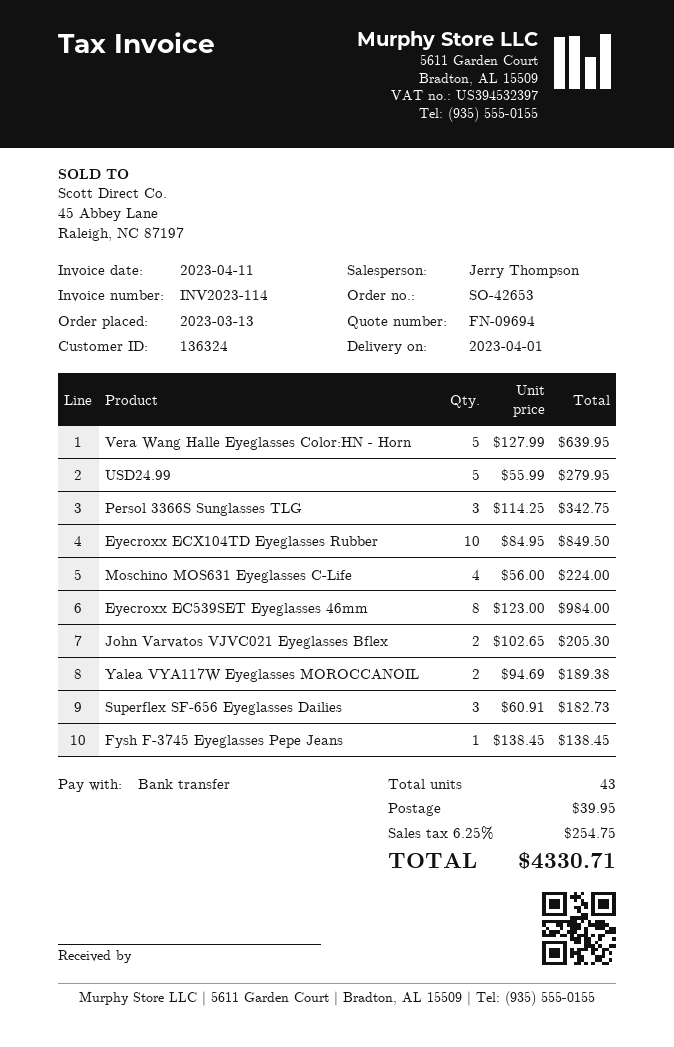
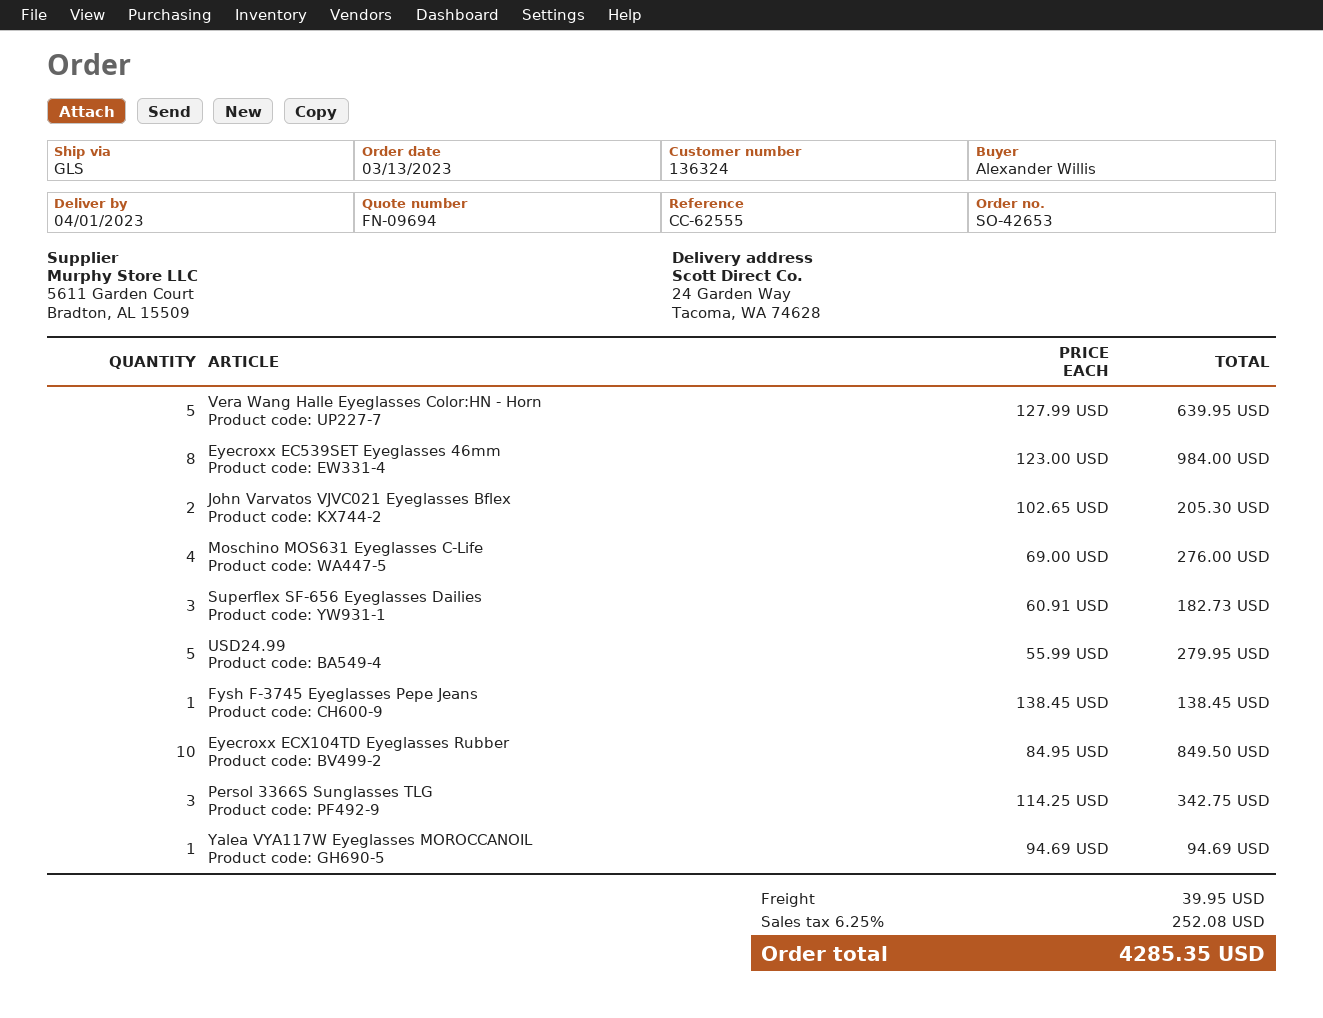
Moschino MOS631 Eyeglasses C-Life: 4 x 56.00 = 224.00 -> 4 x 69.00 = 276.00
Yalea VYA117W Eyeglasses MOROCCANOIL: 2 x 94.69 = 189.38 -> 1 x 94.69 = 94.69
tax: 6.25% = 254.75 -> 6.25% = 252.08
total: 4330.71 -> 4285.35

